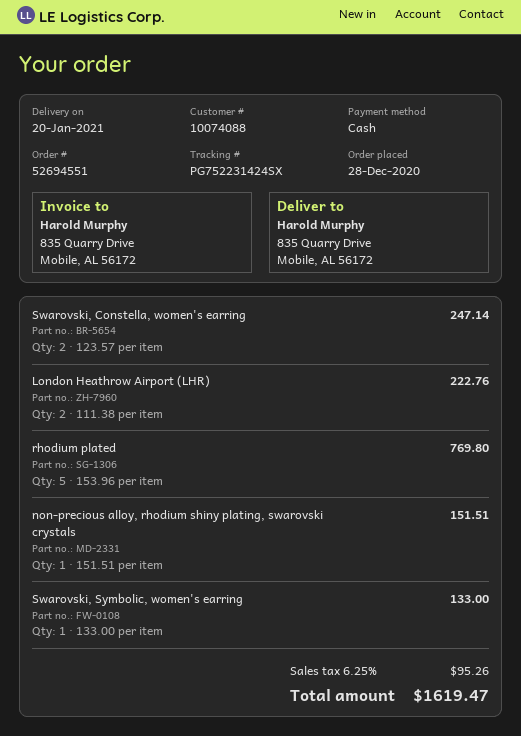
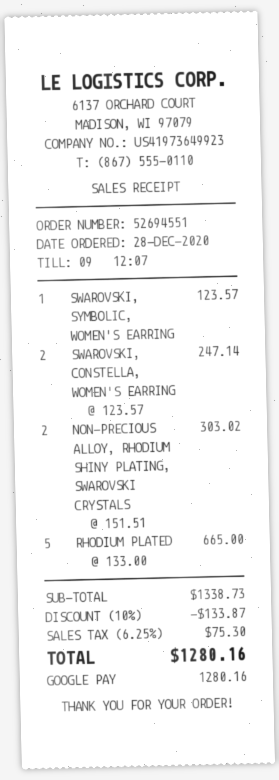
payment method: cash -> Google Pay
London Heathrow Airport (LHR): 2 x 111.38 = 222.76 -> none
rhodium plated: 5 x 153.96 = 769.80 -> 5 x 133.00 = 665.00
non-precious alloy, rhodium shiny plating, swarovski crystals: 1 x 151.51 = 151.51 -> 2 x 151.51 = 303.02
Swarovski, Symbolic, women's earring: 1 x 133.00 = 133.00 -> 1 x 123.57 = 123.57
discount: none -> 10% = 133.87
tax: 6.25% = 95.26 -> 6.25% = 75.30
total: 1619.47 -> 1280.16

